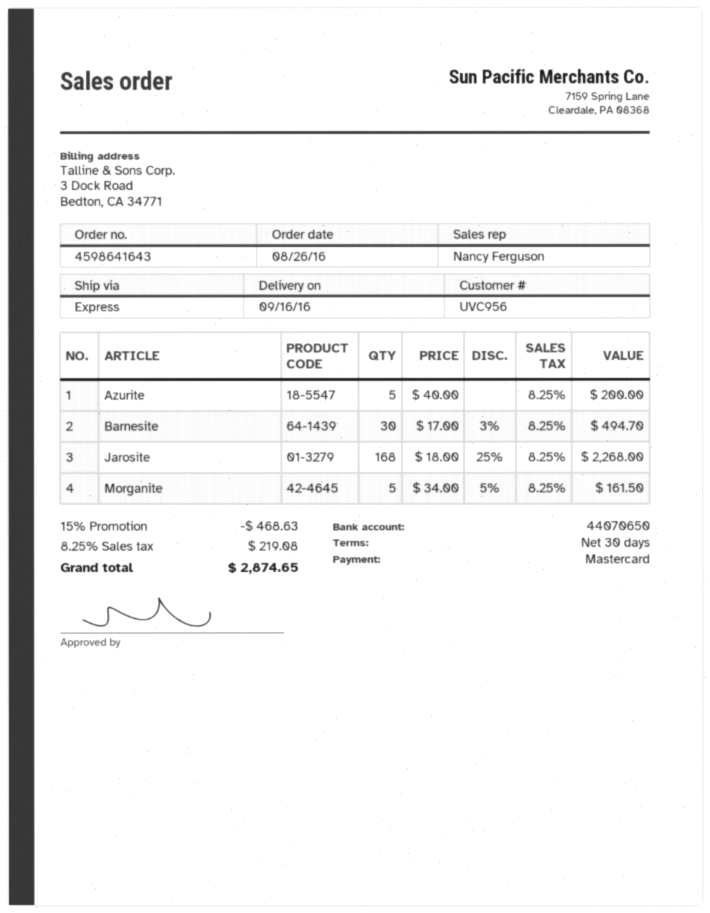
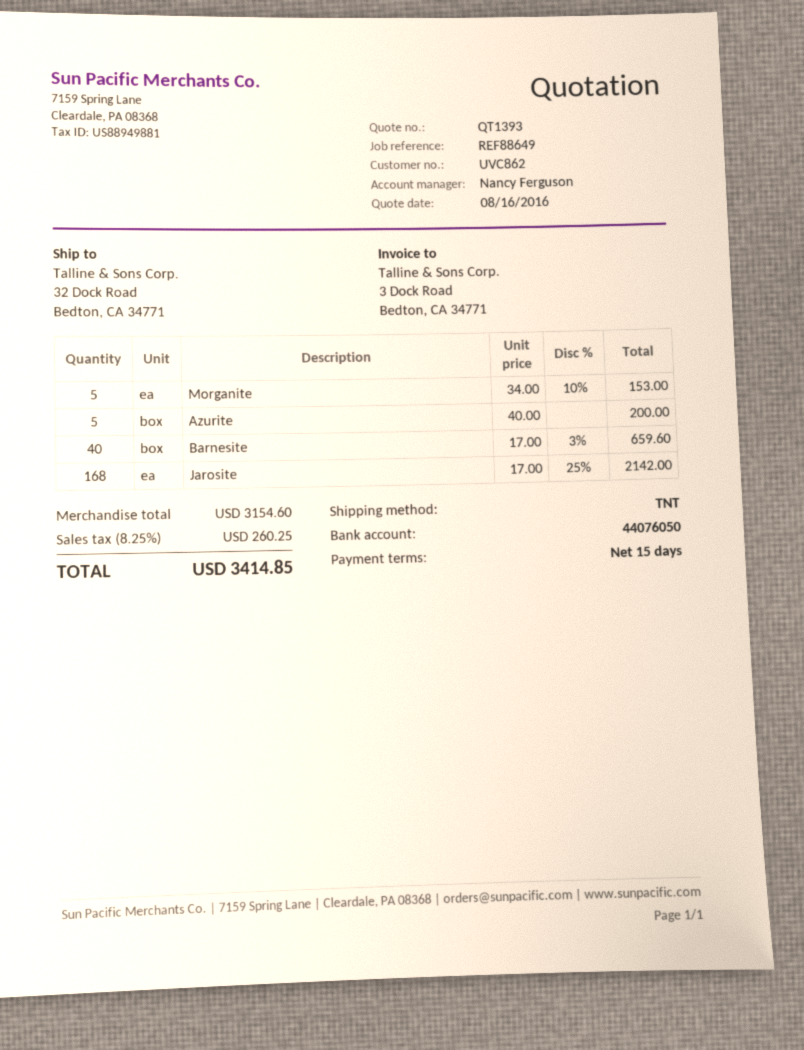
payment terms: 30 days -> 15 days
customer number: UVC956 -> UVC862
bank account: 44070650 -> 44076050
shipping method: express -> TNT
Barnesite: 30 x 17.00 - 3% = 494.70 -> 40 x 17.00 - 3% = 659.60
Jarosite: 168 x 18.00 - 25% = 2268.00 -> 168 x 17.00 - 25% = 2142.00
Morganite: 5 x 34.00 - 5% = 161.50 -> 5 x 34.00 - 10% = 153.00
discount: 15% = 468.63 -> none
tax: 8.25% = 219.08 -> 8.25% = 260.25
total: 2874.65 -> 3414.85

